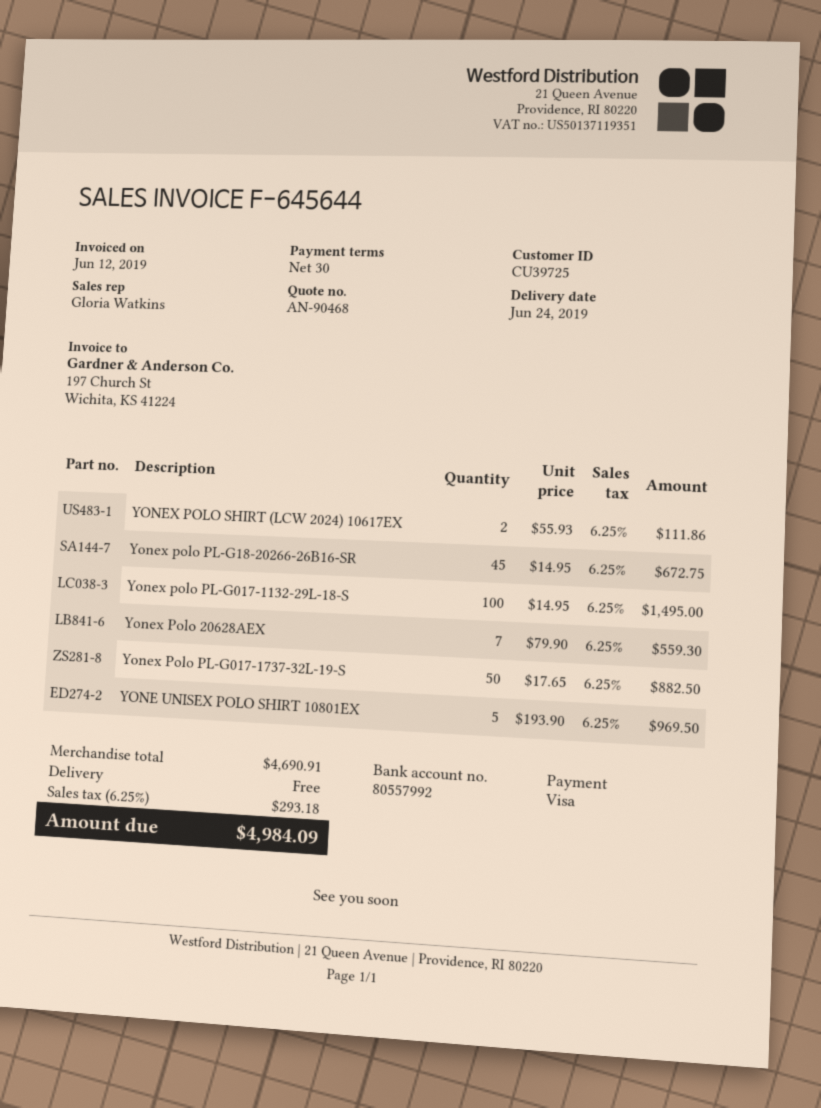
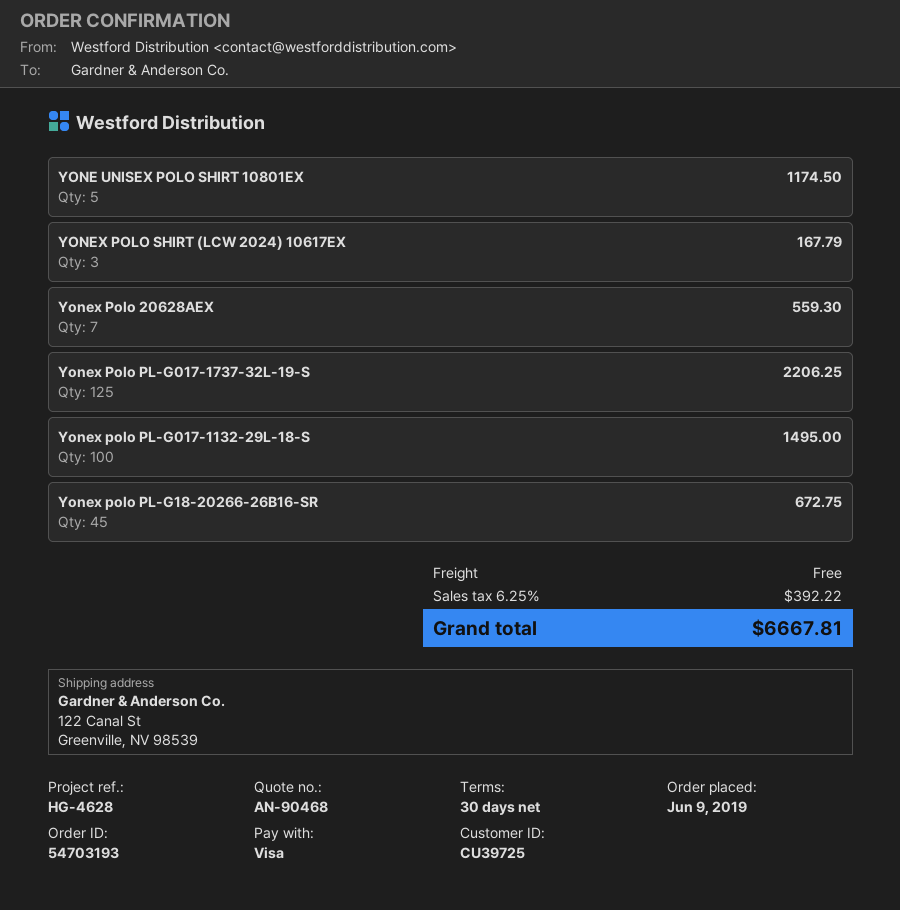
YONEX POLO SHIRT (LCW 2024) 10617EX: 2 for 111.86 -> 3 for 167.79
Yonex Polo PL-G017-1737-32L-19-S: 50 for 882.50 -> 125 for 2206.25
YONE UNISEX POLO SHIRT 10801EX: 5 for 969.50 -> 5 for 1174.50
tax: 6.25% = 293.18 -> 6.25% = 392.22
total: 4984.09 -> 6667.81

